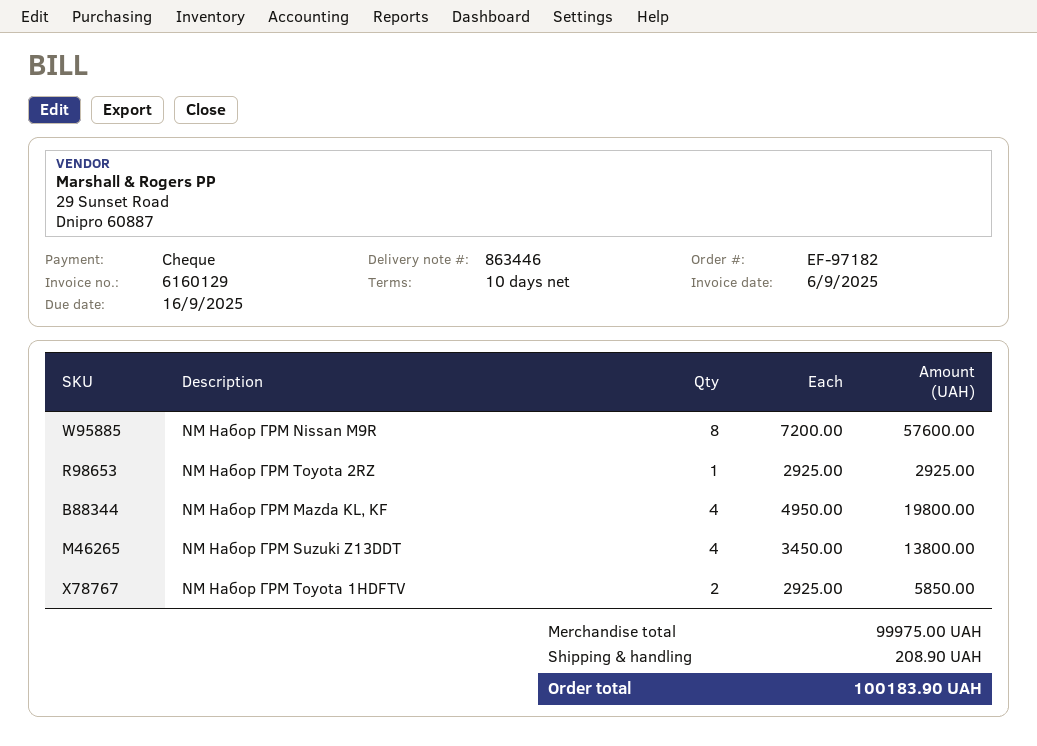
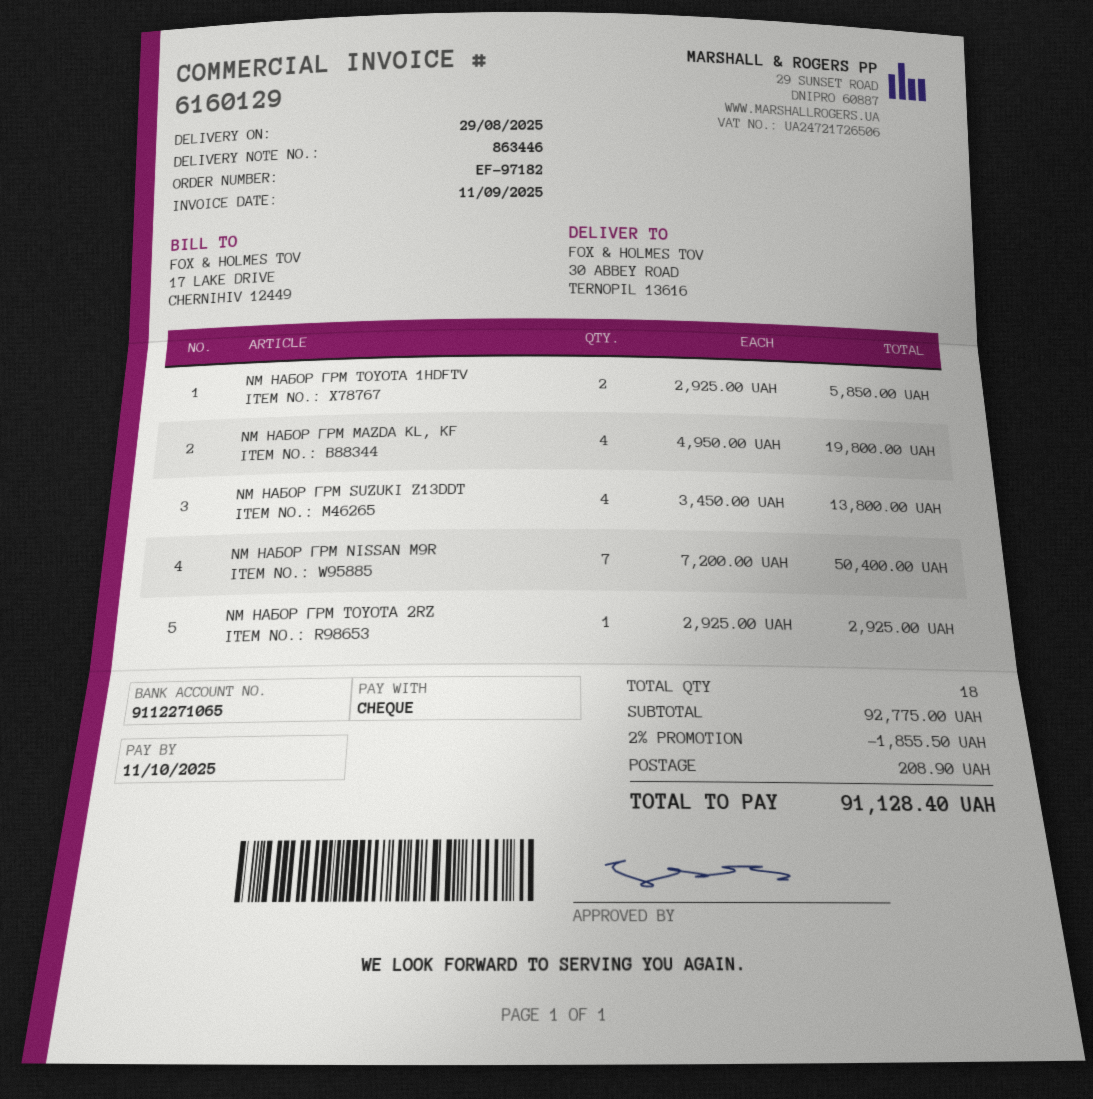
invoice date: 2025-09-06 -> 2025-09-11
due date: 2025-09-16 -> 2025-10-11
NM Набор ГРМ Nissan M9R: 8 x 7200.00 = 57600.00 -> 7 x 7200.00 = 50400.00
subtotal: 99975.00 -> 92775.00
discount: none -> 2% = 1855.50
total: 100183.90 -> 91128.40

